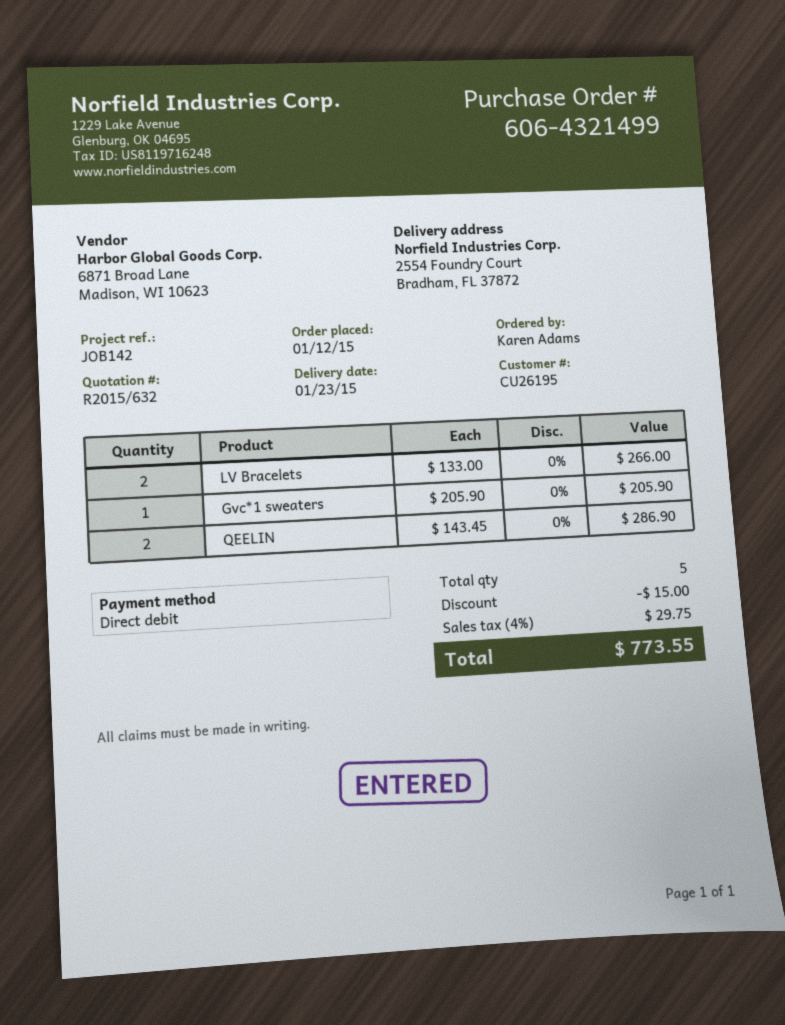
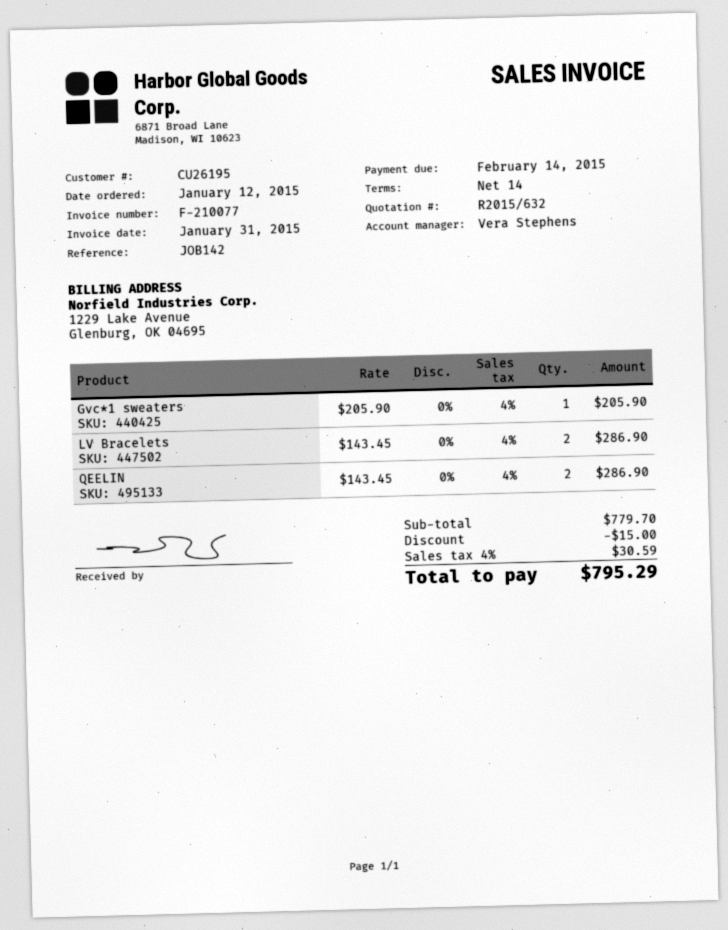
LV Bracelets: 2 x 133.00 = 266.00 -> 2 x 143.45 = 286.90
tax: 4% = 29.75 -> 4% = 30.59
total: 773.55 -> 795.29

